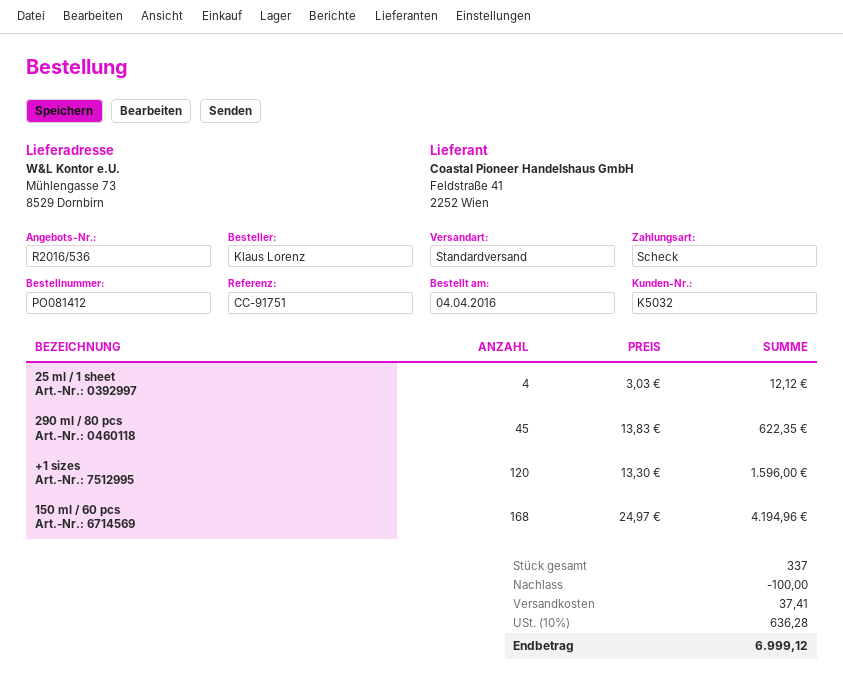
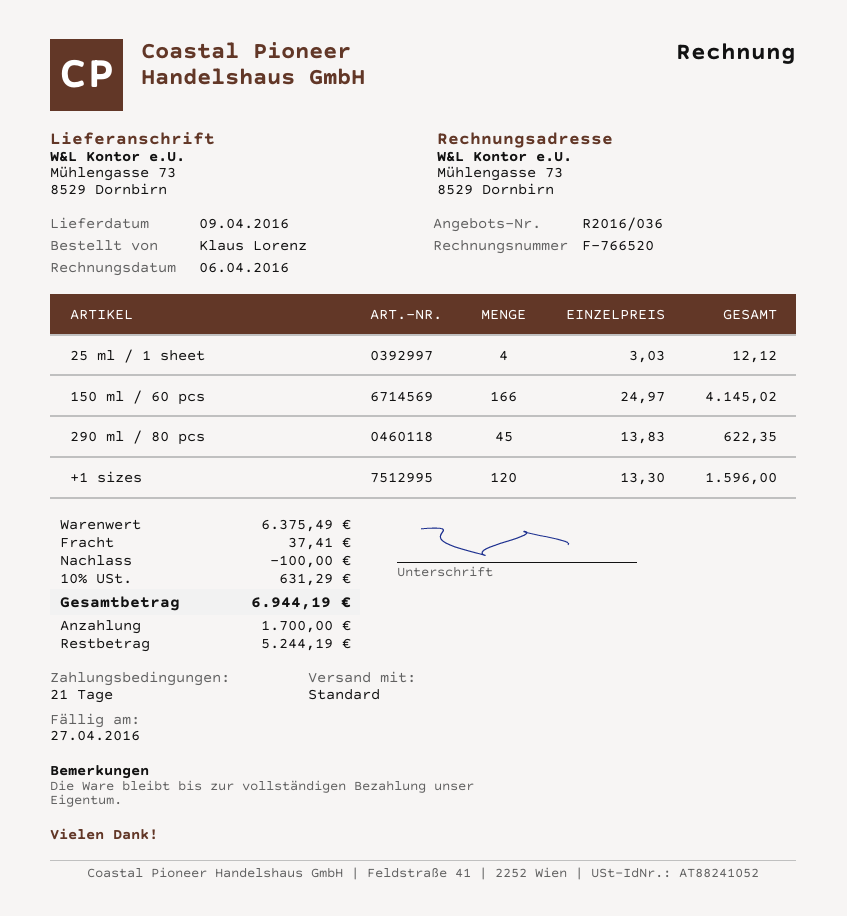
quote number: R2016/536 -> R2016/036
150 ml / 60 pcs: 168 x 24.97 = 4194.96 -> 166 x 24.97 = 4145.02
tax: 10% = 636.28 -> 10% = 631.29
total: 6999.12 -> 6944.19

